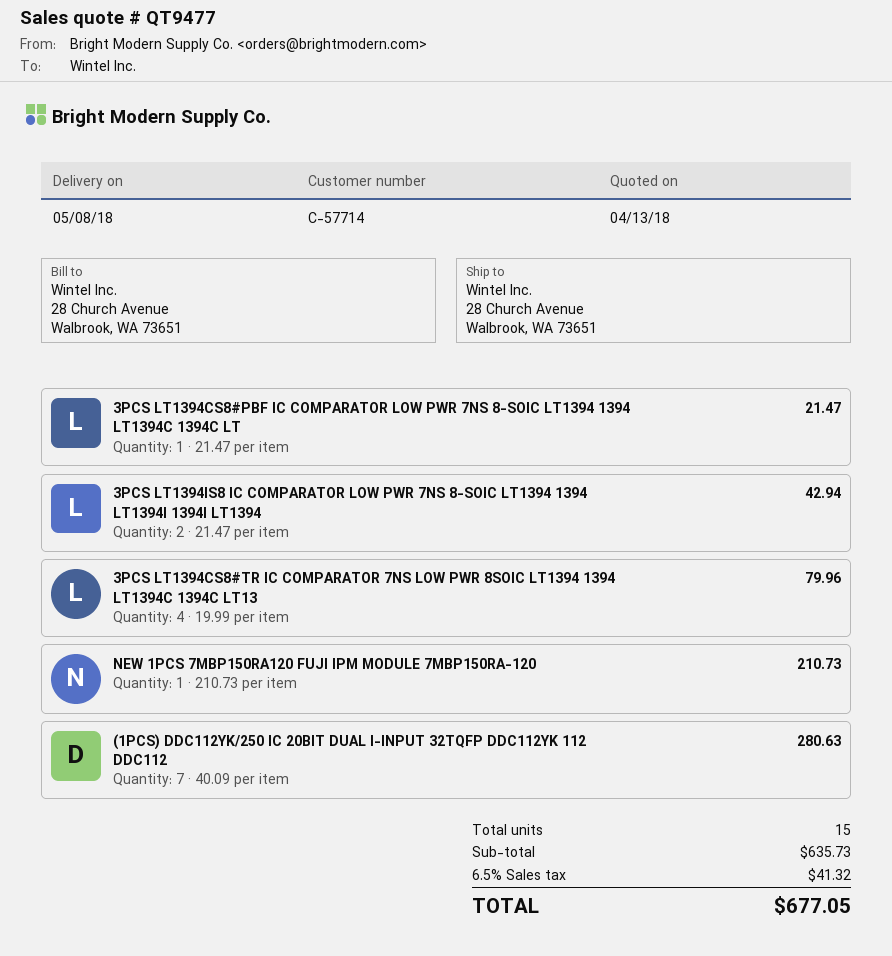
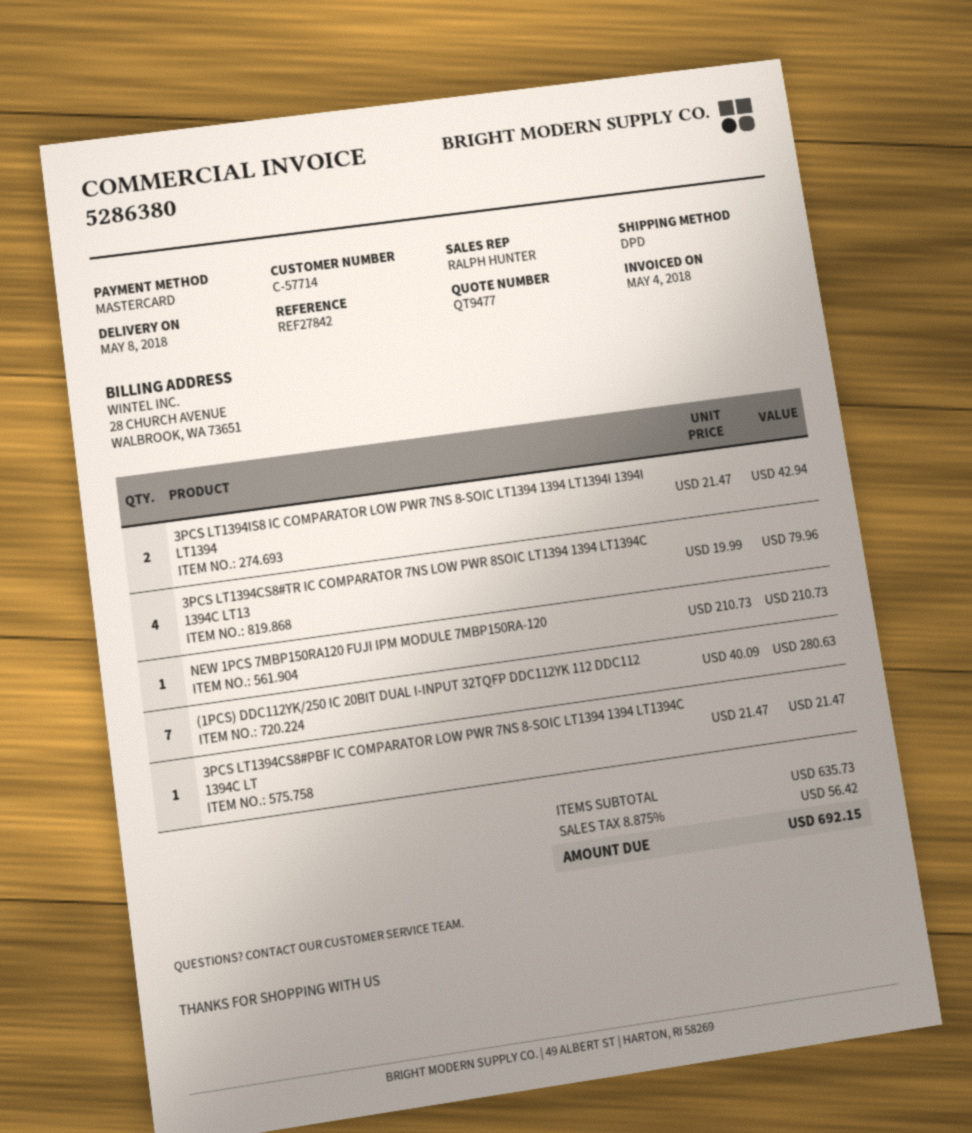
tax: 6.5% = 41.32 -> 8.875% = 56.42
total: 677.05 -> 692.15

